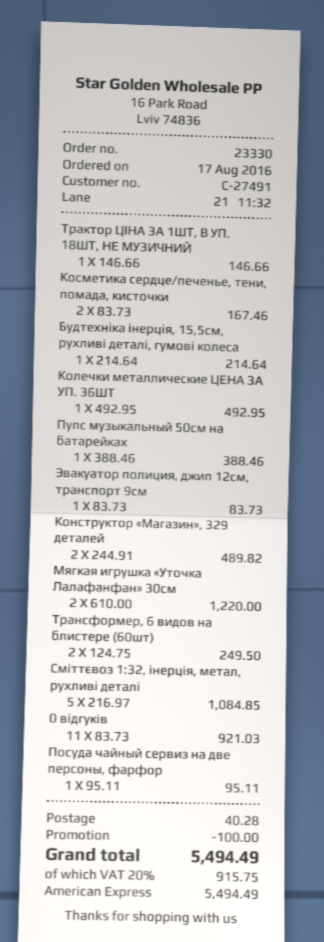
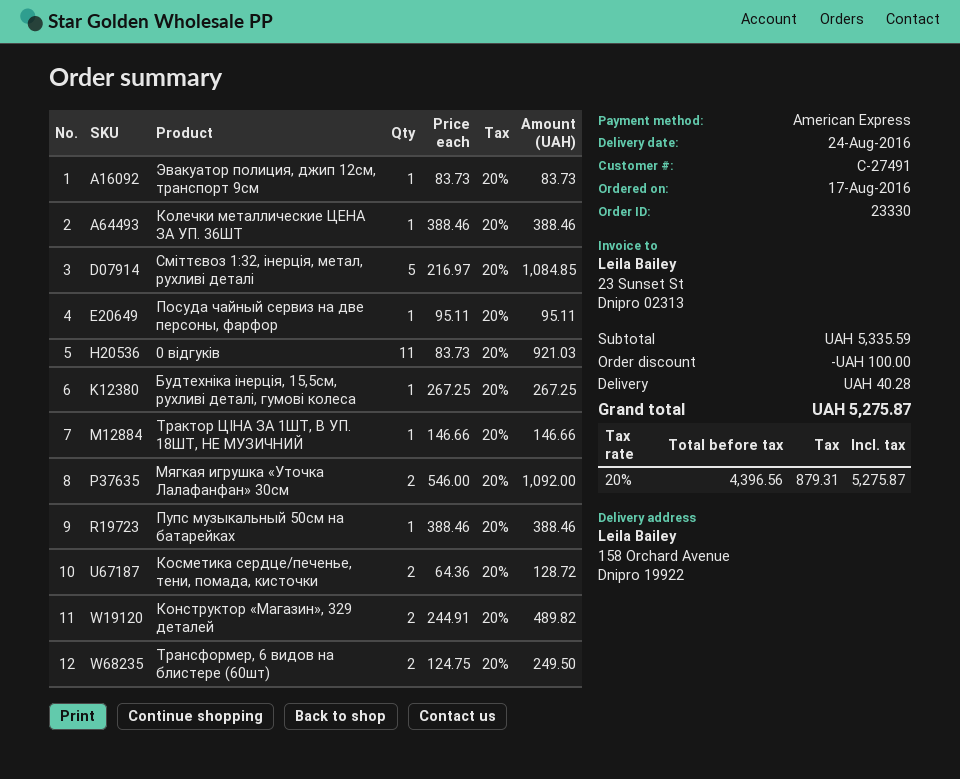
Косметика сердце/печенье, тени, помада, кисточки: 2 x 83.73 = 167.46 -> 2 x 64.36 = 128.72
Будтехніка інерція, 15,5см, рухливі деталі, гумові колеса: 1 x 214.64 = 214.64 -> 1 x 267.25 = 267.25
Колечки металлические ЦЕНА ЗА УП. 36ШТ: 1 x 492.95 = 492.95 -> 1 x 388.46 = 388.46
Мягкая игрушка «Уточка Лалафанфан» 30см: 2 x 610.00 = 1220.00 -> 2 x 546.00 = 1092.00
tax: 20% = 915.75 -> 20% = 879.31
total: 5494.49 -> 5275.87

